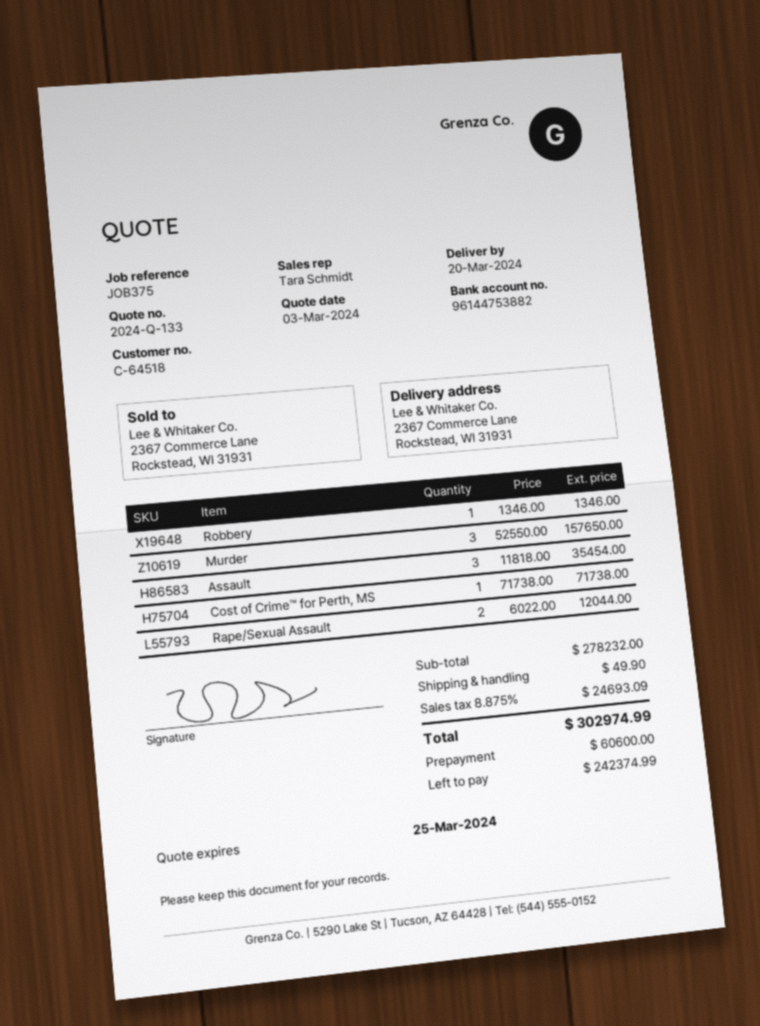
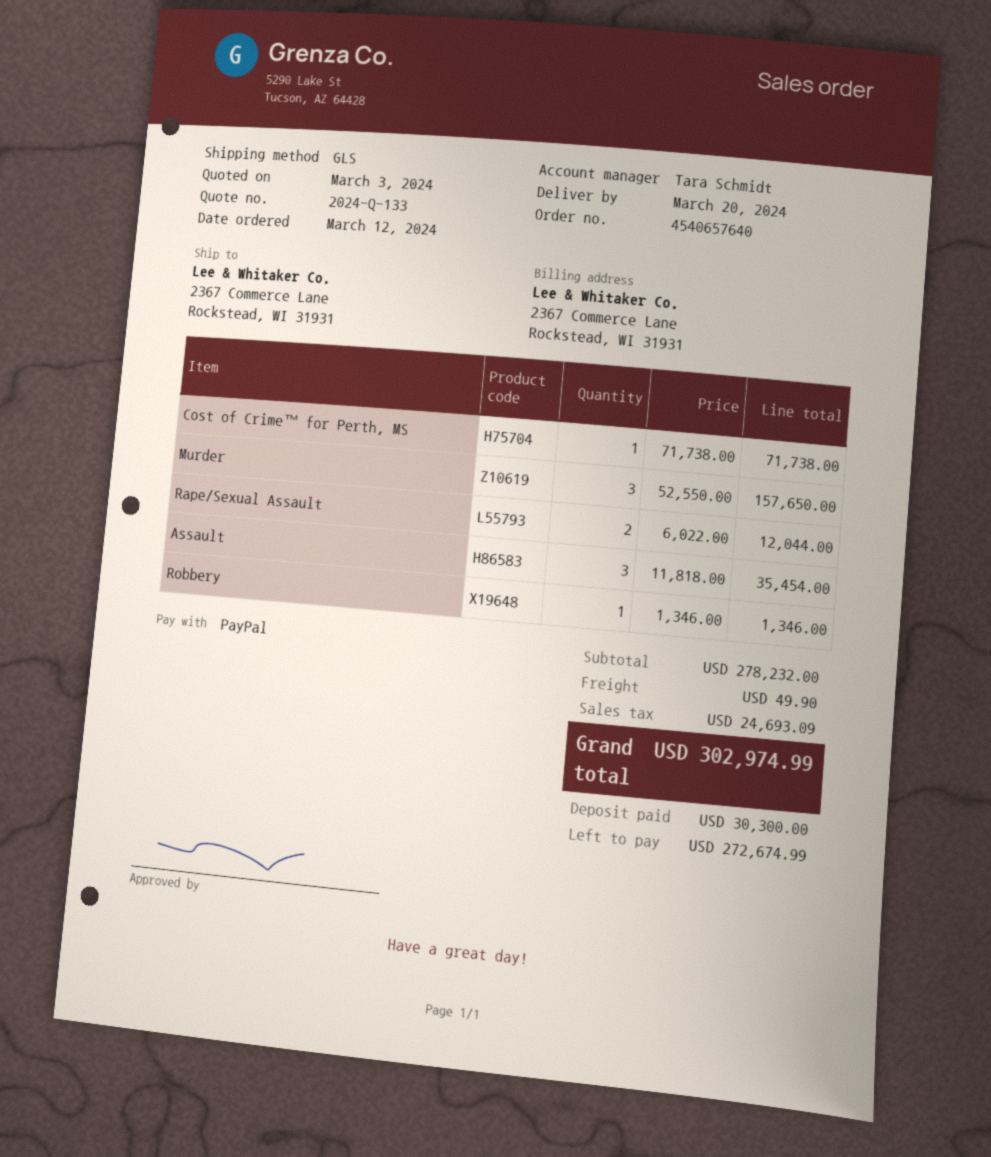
deposit: 60600.00 -> 30300.00
balance: 242374.99 -> 272674.99

